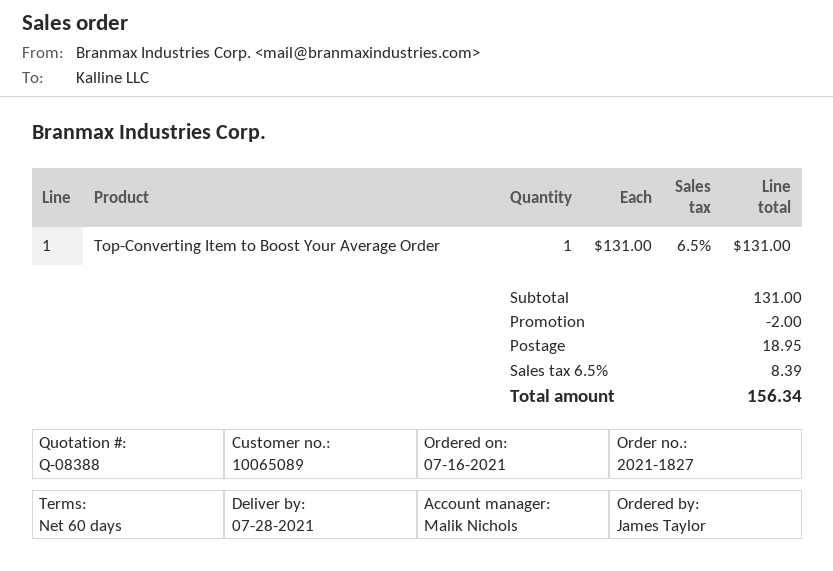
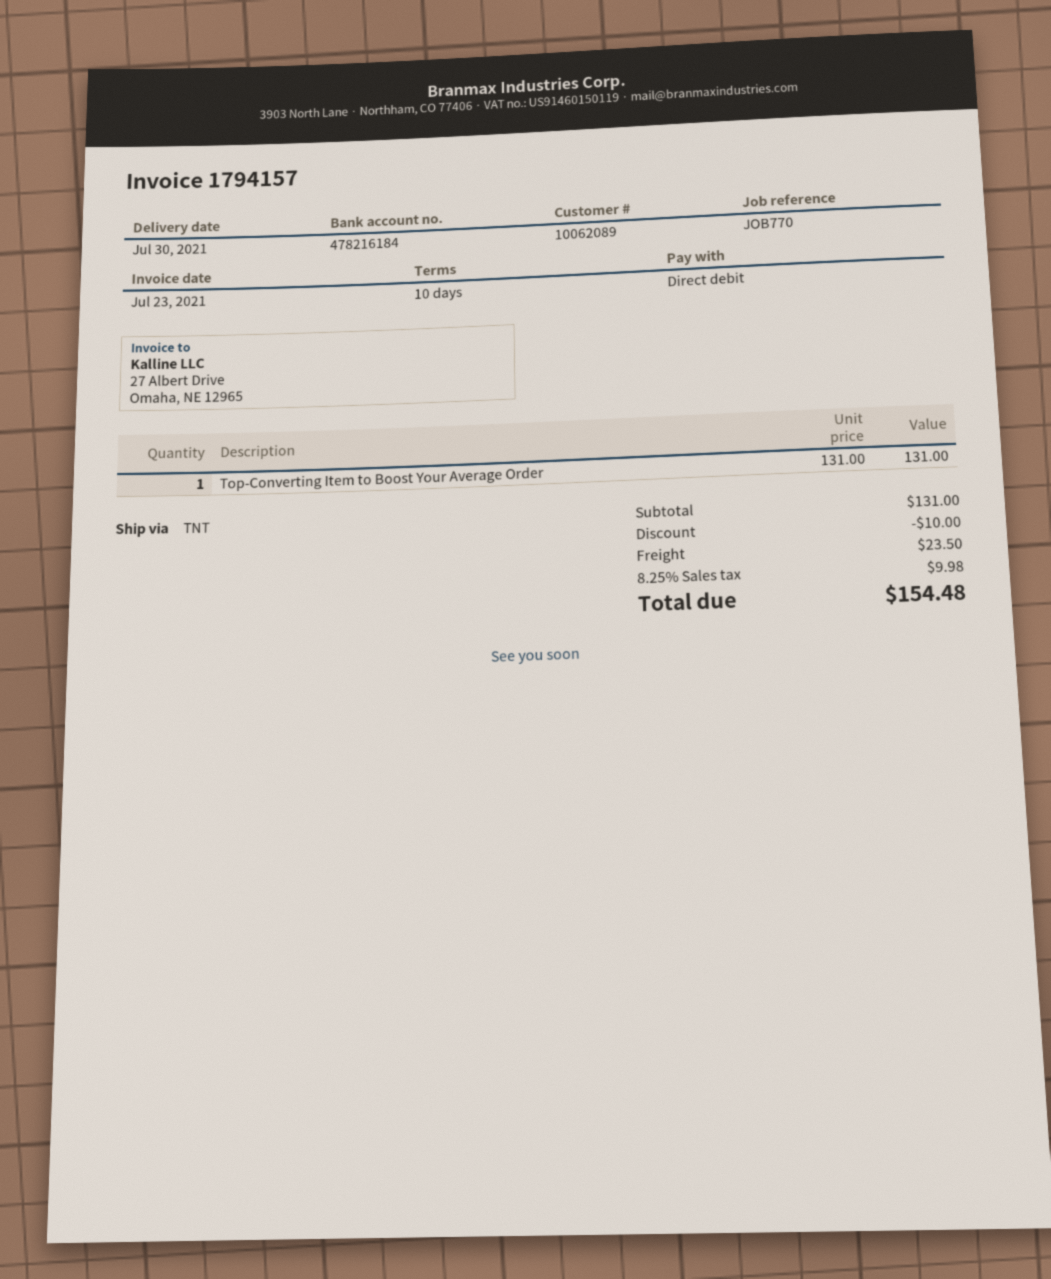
delivery date: 2021-07-28 -> 2021-07-30
payment terms: 60 days -> 10 days
customer number: 10065089 -> 10062089
discount: 2.00 -> 10.00
shipping: 18.95 -> 23.50
tax: 6.5% = 8.39 -> 8.25% = 9.98
total: 156.34 -> 154.48

